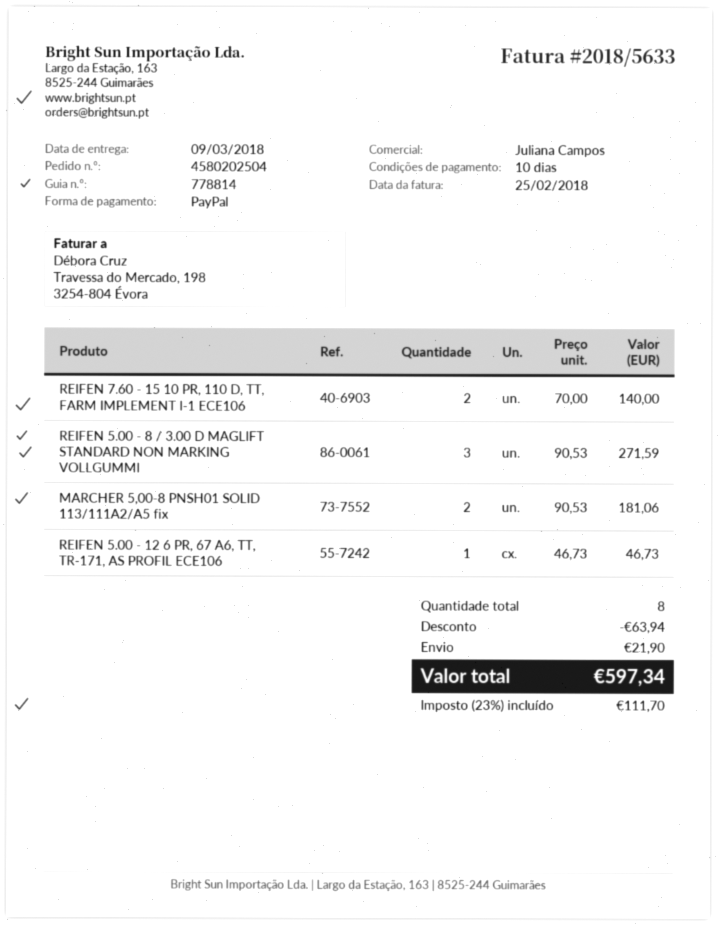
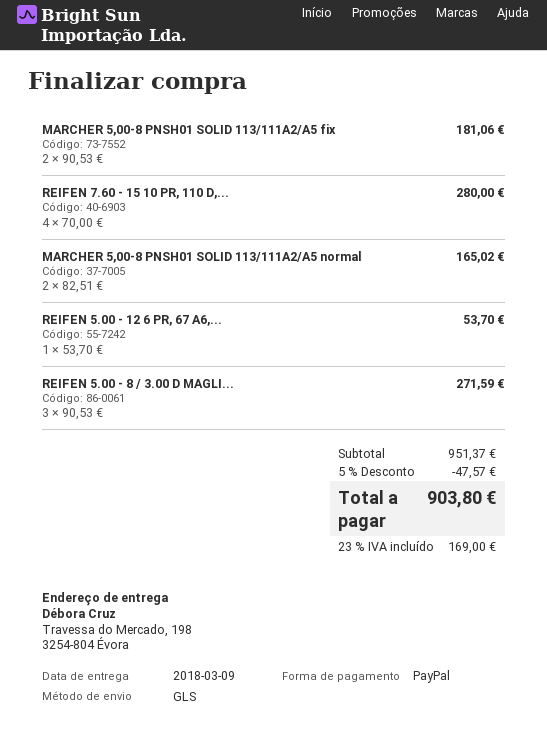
REIFEN 7.60 - 15 10 PR, 110 D, TT, FARM IMPLEMENT I-1 ECE106: 2 x 70.00 = 140.00 -> 4 x 70.00 = 280.00
REIFEN 5.00 - 12 6 PR, 67 A6, TT, TR-171, AS PROFIL ECE106: 1 x 46.73 = 46.73 -> 1 x 53.70 = 53.70
MARCHER 5,00-8 PNSH01 SOLID 113/111A2/A5 normal: none -> 2 x 82.51 = 165.02
discount: 63.94 -> 47.57
shipping: 21.90 -> none
tax: 23% = 111.70 -> 23% = 169.00
total: 597.34 -> 903.80

